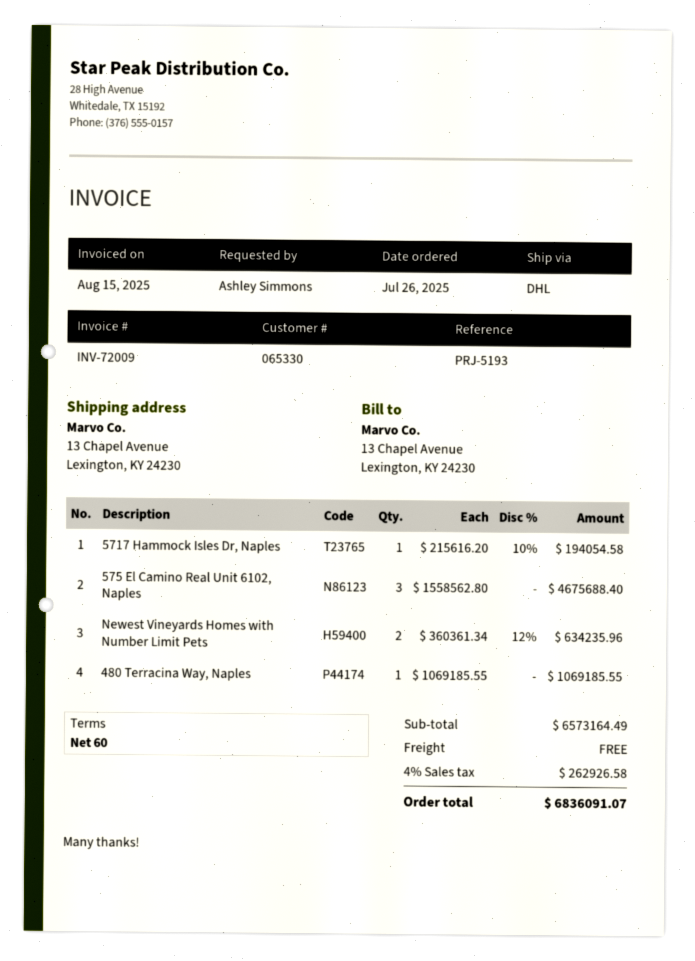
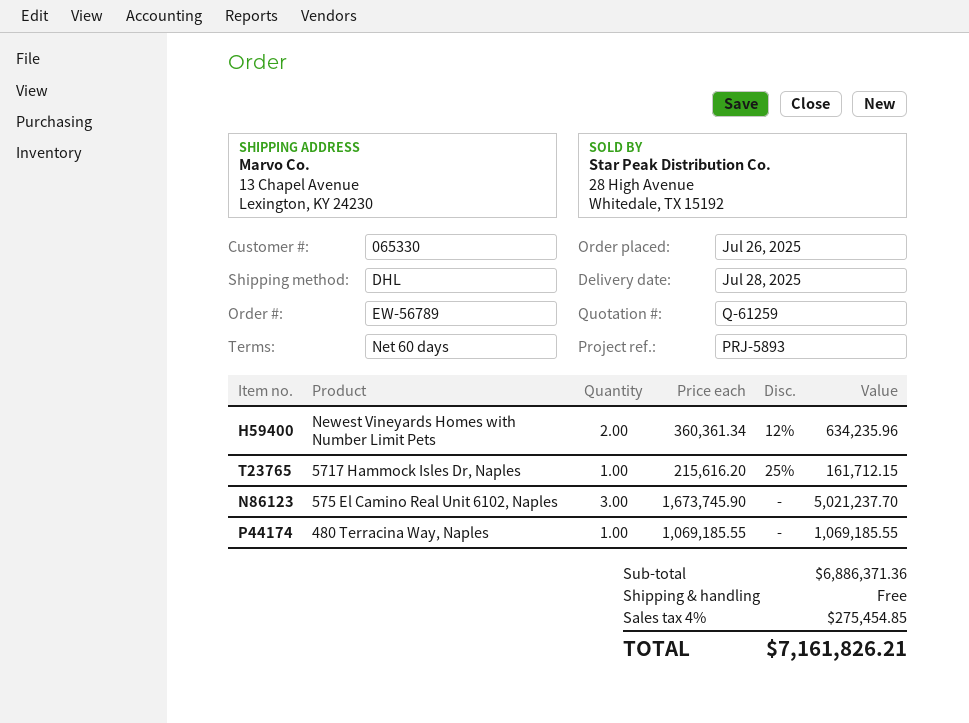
reference: PRJ-5193 -> PRJ-5893
5717 Hammock Isles Dr, Naples: 1 x 215616.20 - 10% = 194054.58 -> 1 x 215616.20 - 25% = 161712.15
575 El Camino Real Unit 6102, Naples: 3 x 1558562.80 = 4675688.40 -> 3 x 1673745.90 = 5021237.70
subtotal: 6573164.49 -> 6886371.36
tax: 4% = 262926.58 -> 4% = 275454.85
total: 6836091.07 -> 7161826.21

